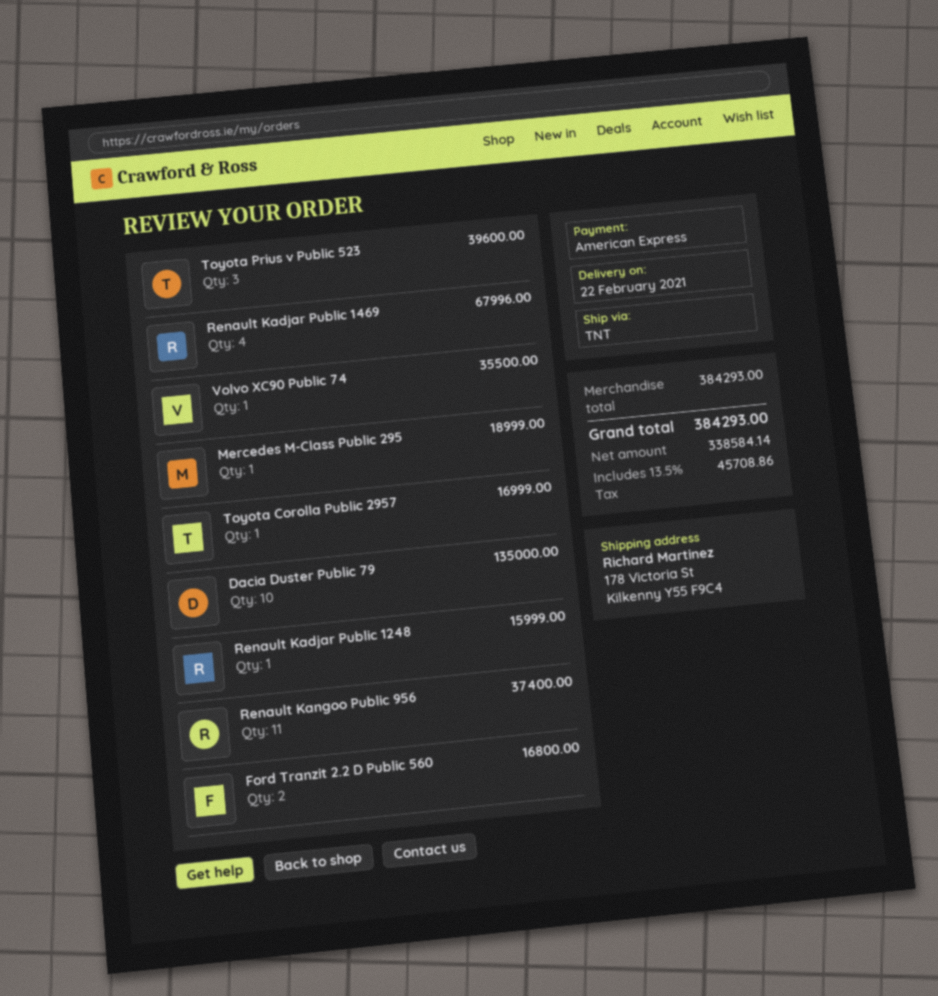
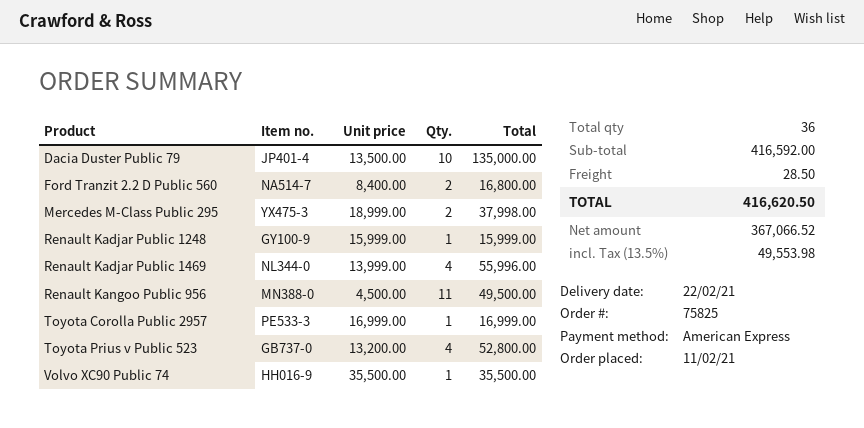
Toyota Prius v Public 523: 3 for 39600.00 -> 4 for 52800.00
Renault Kadjar Public 1469: 4 for 67996.00 -> 4 for 55996.00
Mercedes M-Class Public 295: 1 for 18999.00 -> 2 for 37998.00
Renault Kangoo Public 956: 11 for 37400.00 -> 11 for 49500.00
subtotal: 384293.00 -> 416592.00
shipping: none -> 28.50
net: 338584.14 -> 367066.52
tax: 13.5% = 45708.86 -> 13.5% = 49553.98
total: 384293.00 -> 416620.50

